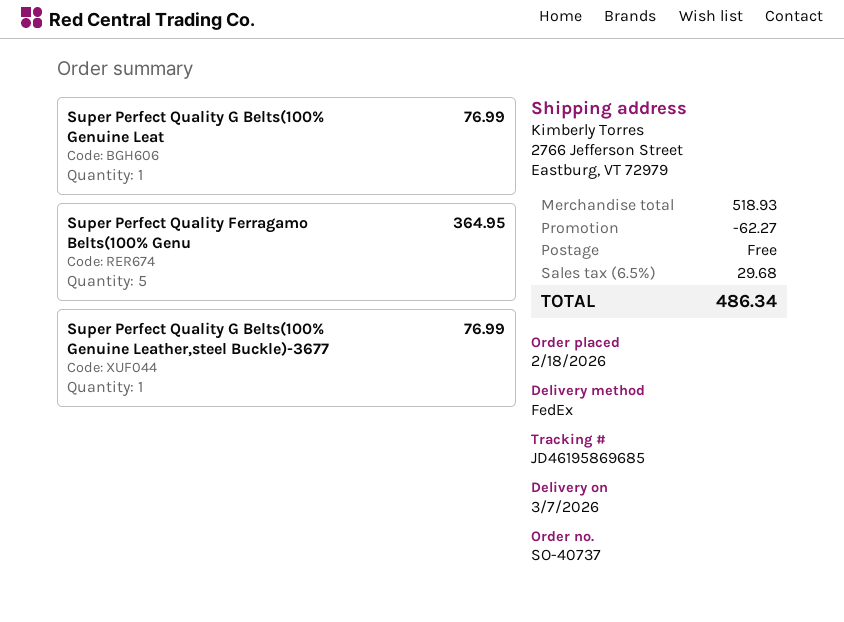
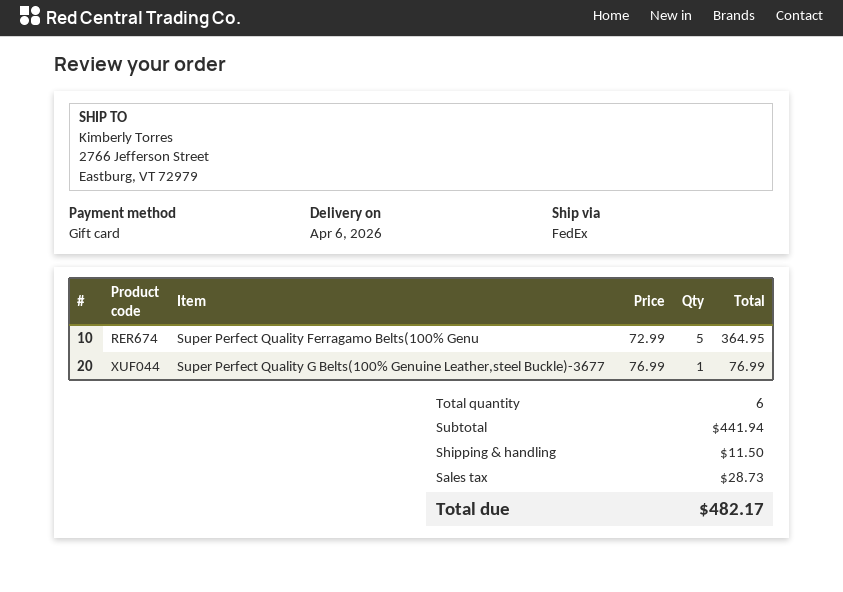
delivery date: 2026-03-07 -> 2026-04-06
Super Perfect Quality G Belts(100% Genuine Leat: 1 for 76.99 -> none
subtotal: 518.93 -> 441.94
discount: 62.27 -> none
shipping: 0.00 -> 11.50
tax: 29.68 -> 28.73
total: 486.34 -> 482.17

